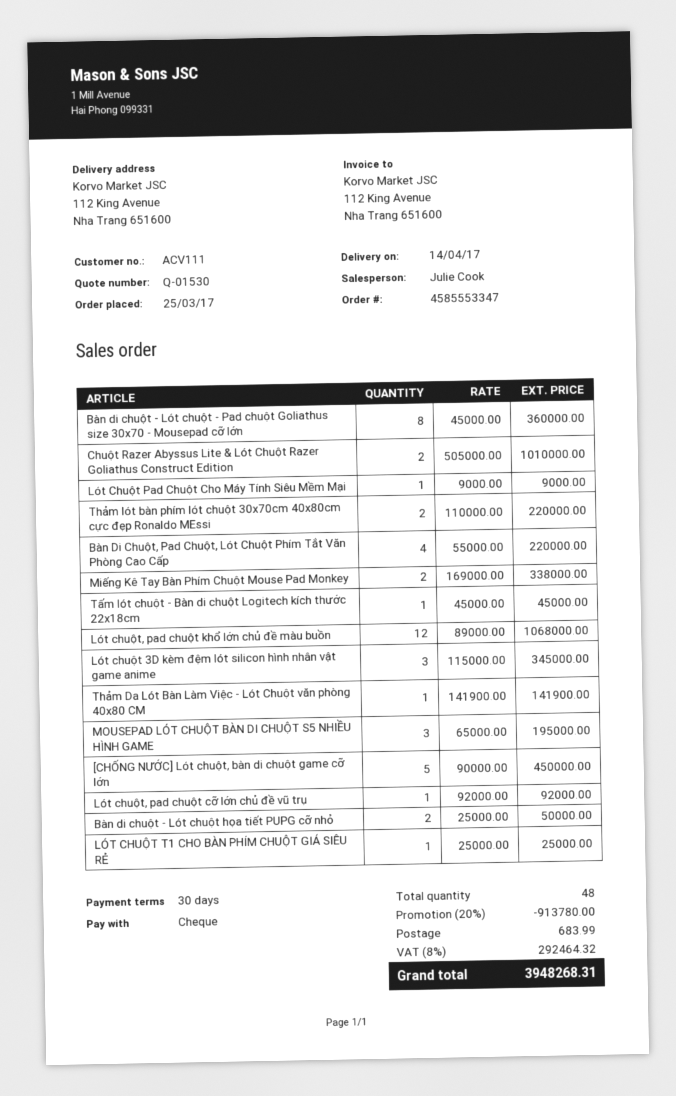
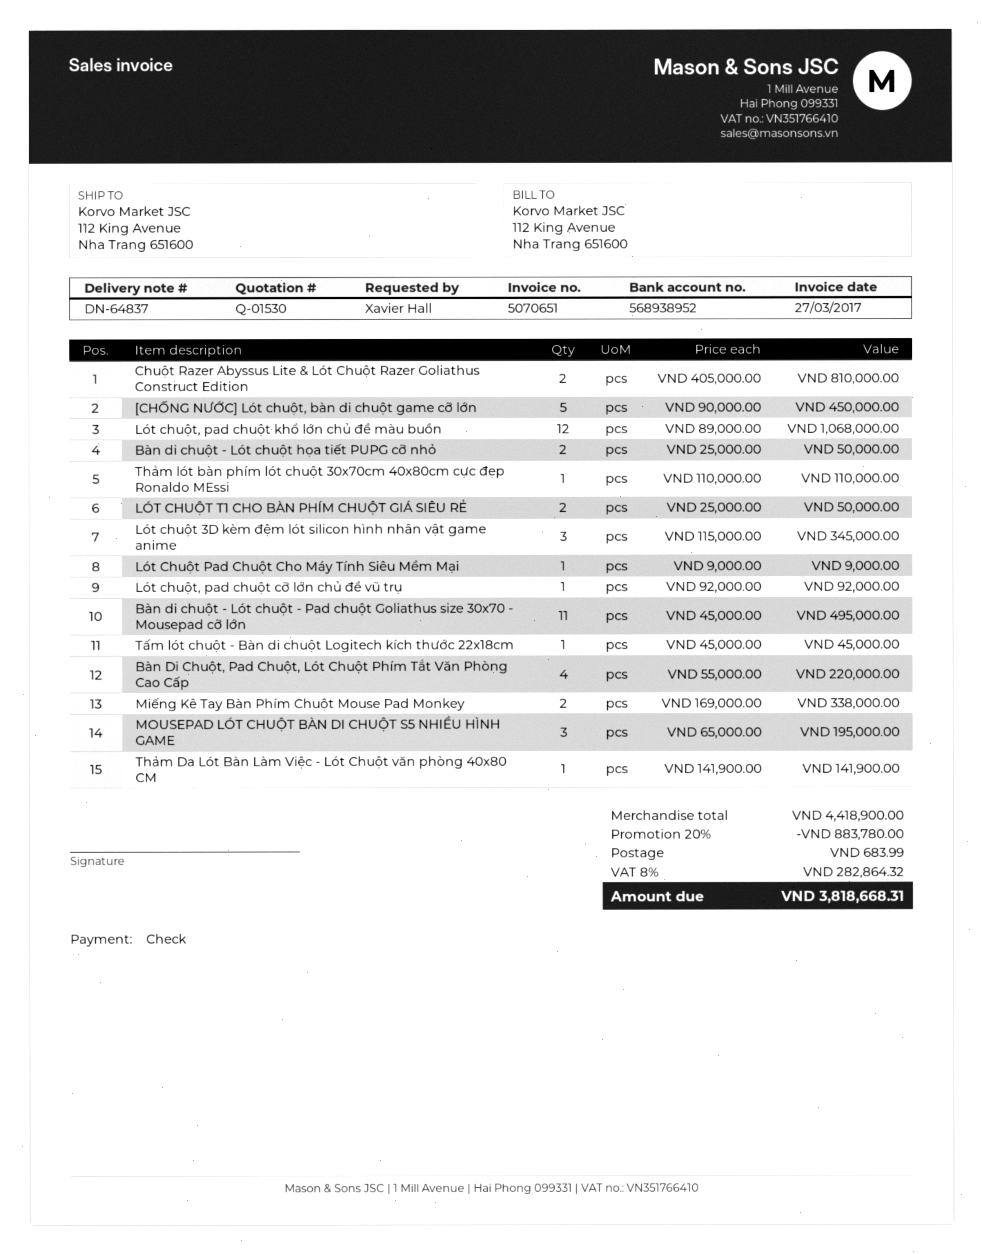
Bàn di chuột - Lót chuột - Pad chuột Goliathus size 30x70 - Mousepad cỡ lớn: 8 x 45000.00 = 360000.00 -> 11 x 45000.00 = 495000.00
Chuột Razer Abyssus Lite & Lót Chuột Razer Goliathus Construct Edition: 2 x 505000.00 = 1010000.00 -> 2 x 405000.00 = 810000.00
Thảm lót bàn phím lót chuột 30x70cm 40x80cm cực đẹp Ronaldo MEssi: 2 x 110000.00 = 220000.00 -> 1 x 110000.00 = 110000.00
LÓT CHUỘT T1 CHO BÀN PHÍM CHUỘT GIÁ SIÊU RẺ: 1 x 25000.00 = 25000.00 -> 2 x 25000.00 = 50000.00
discount: 20% = 913780.00 -> 20% = 883780.00
tax: 8% = 292464.32 -> 8% = 282864.32
total: 3948268.31 -> 3818668.31

